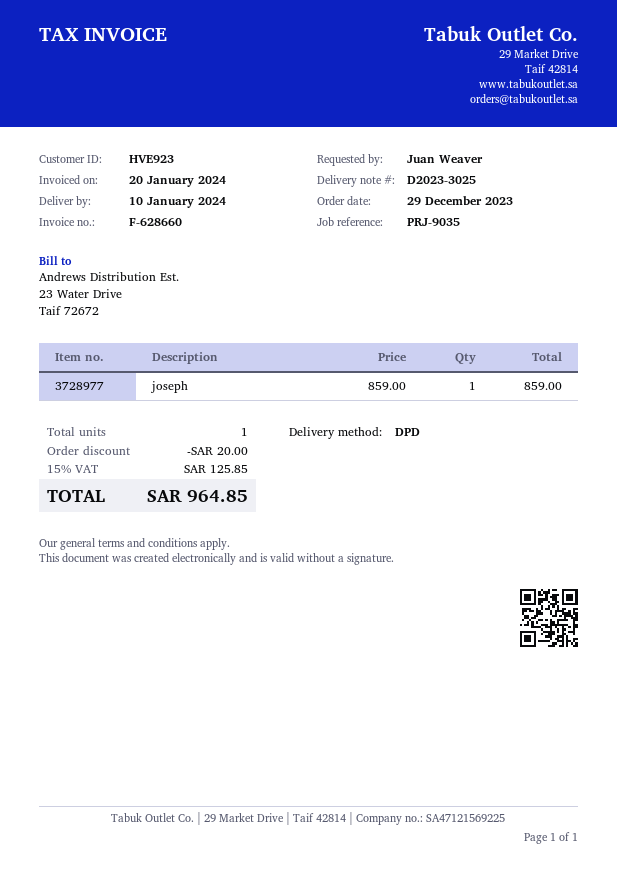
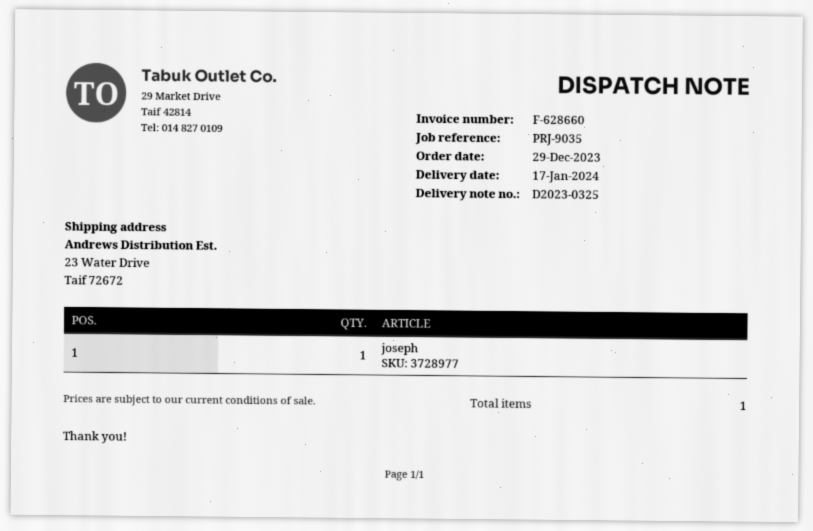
delivery note number: D2023-3025 -> D2023-0325
delivery date: 2024-01-10 -> 2024-01-17

